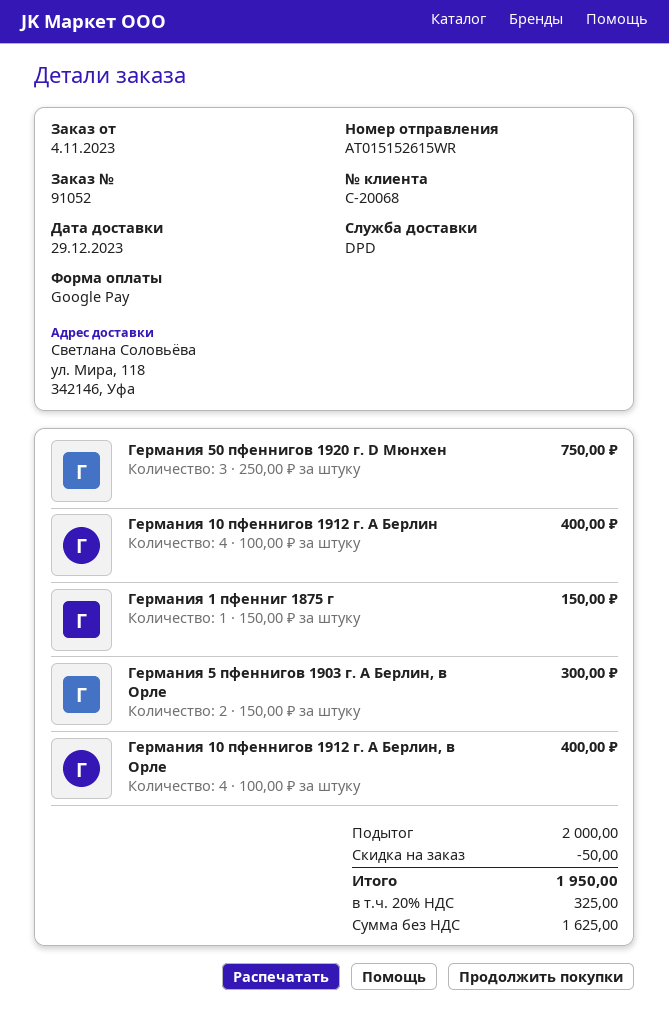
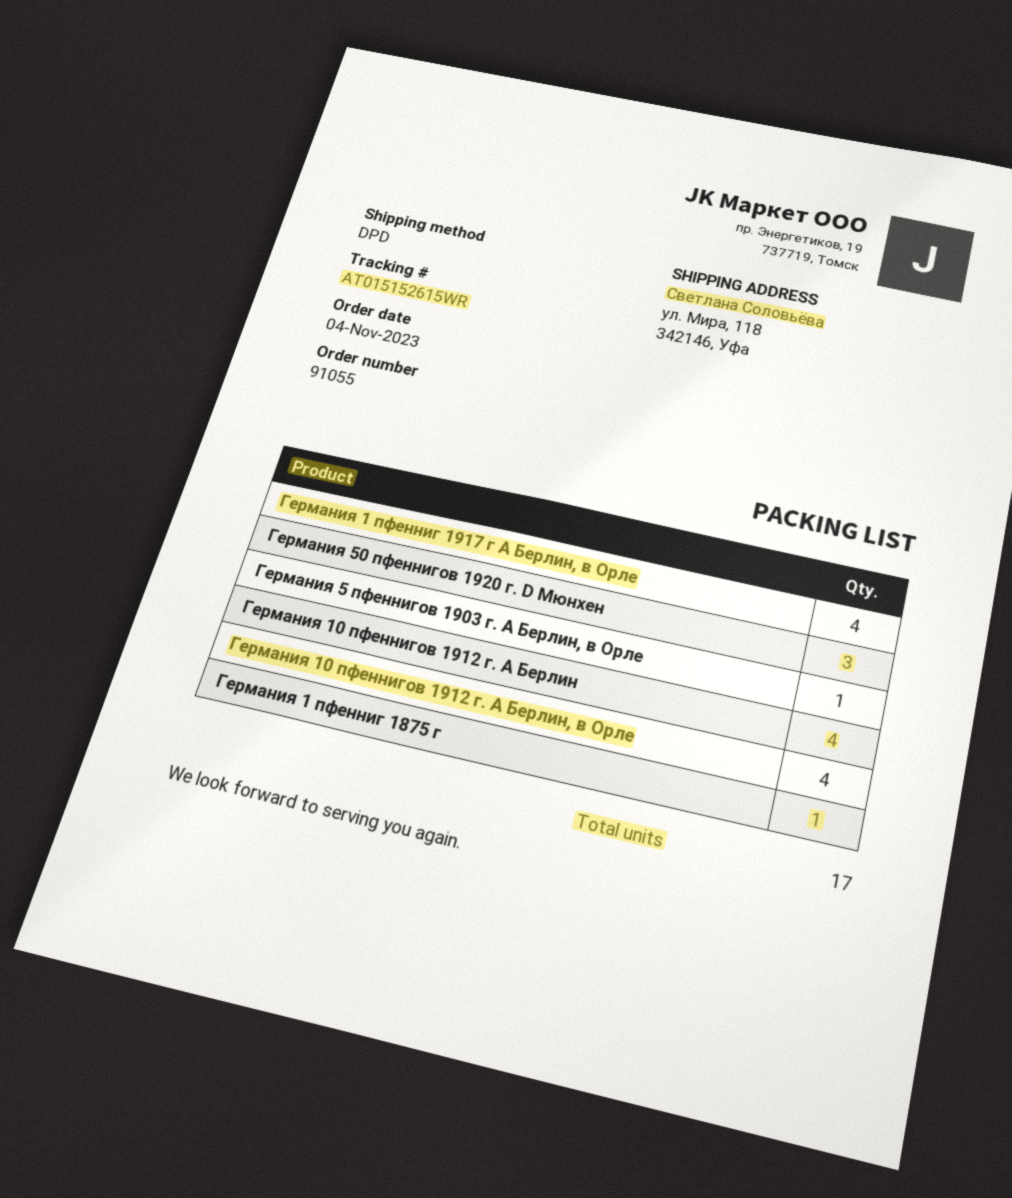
order number: 91052 -> 91055
Германия 5 пфеннигов 1903 г. А Берлин, в Орле: 2 -> 1
Германия 1 пфенниг 1917 г А Берлин, в Орле: none -> 4

